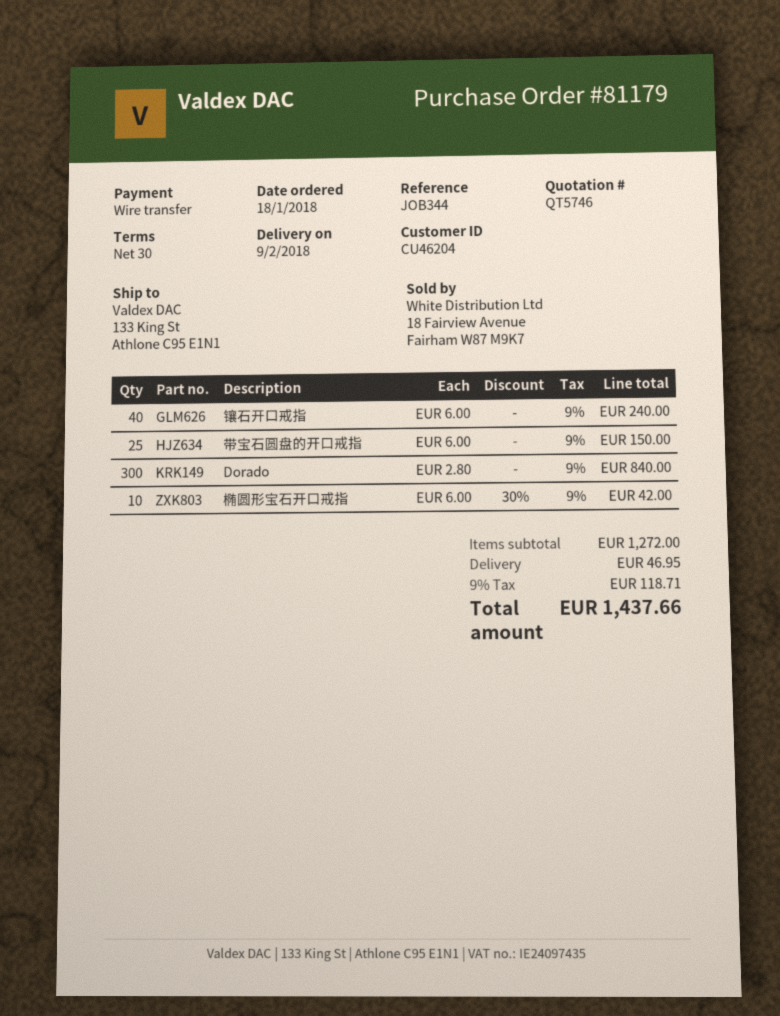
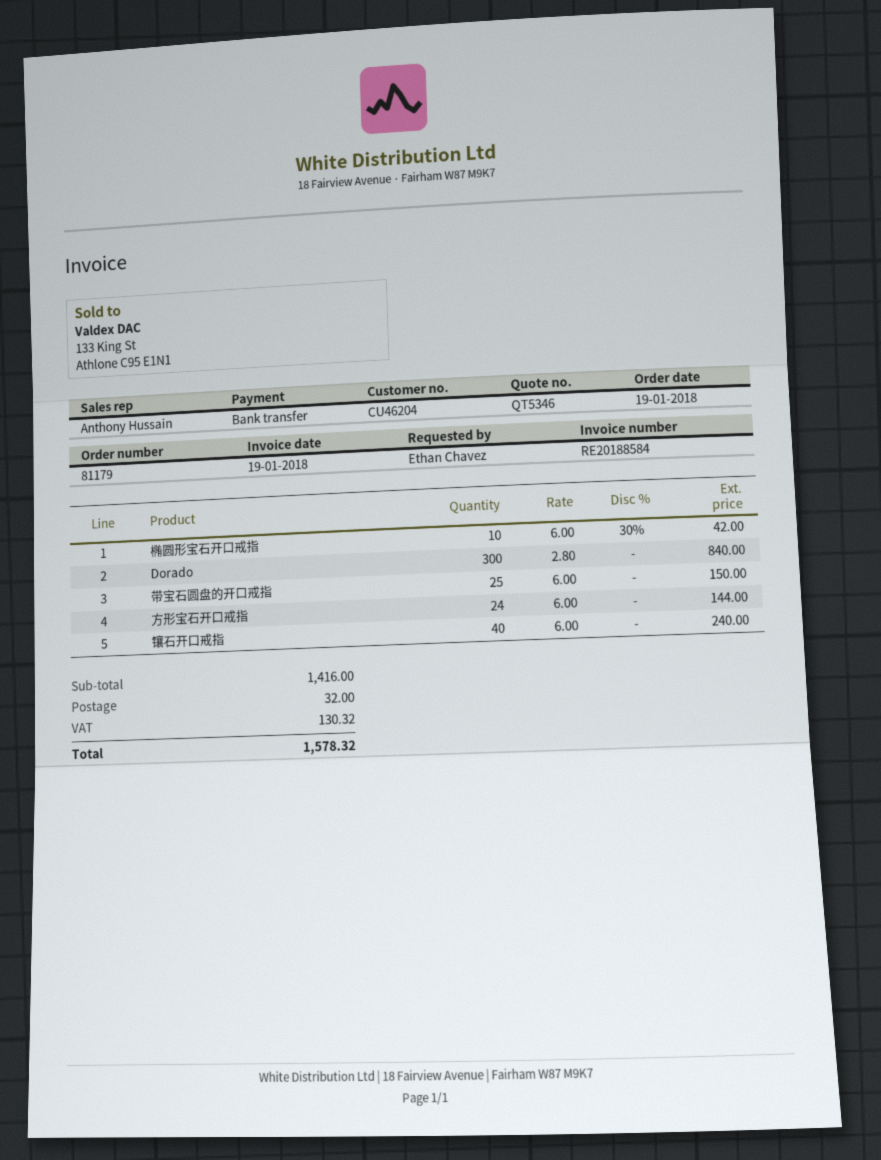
quote number: QT5746 -> QT5346
order date: 2018-01-18 -> 2018-01-19
方形宝石开口戒指: none -> 24 x 6.00 = 144.00
subtotal: 1272.00 -> 1416.00
shipping: 46.95 -> 32.00
tax: 118.71 -> 130.32
total: 1437.66 -> 1578.32

